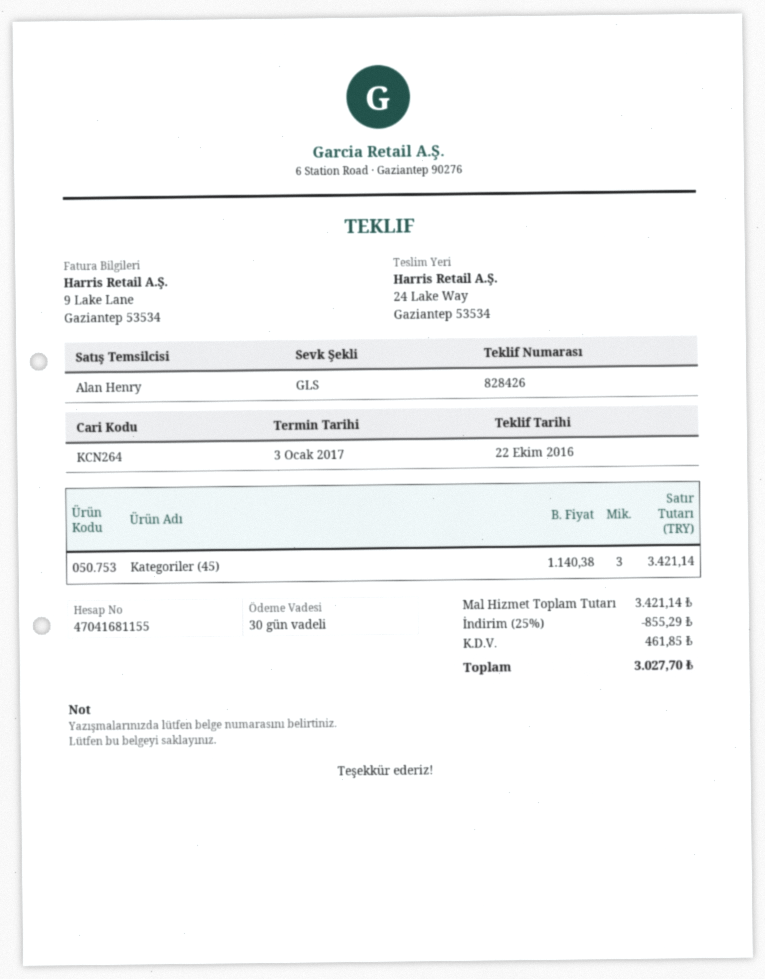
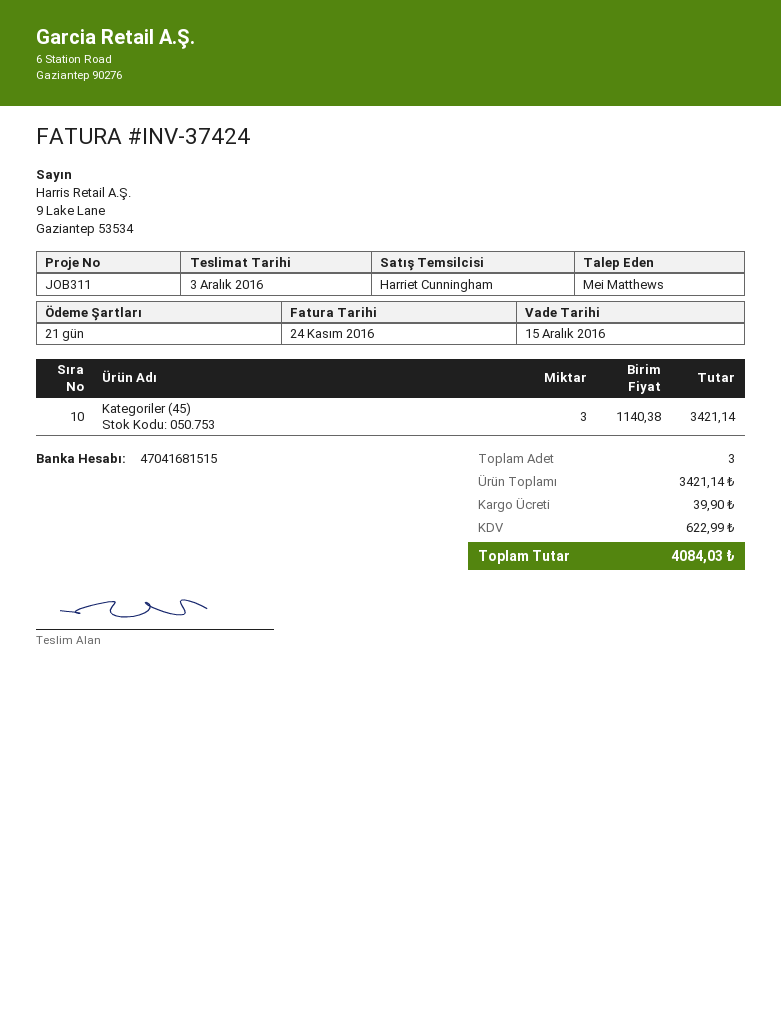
delivery date: 2017-01-03 -> 2016-12-03
payment terms: 30 days -> 21 days
sales rep: Alan Henry -> Harriet Cunningham
bank account: 47041681155 -> 47041681515
discount: 25% = 855.29 -> none
shipping: none -> 39.90
tax: 461.85 -> 622.99
total: 3027.70 -> 4084.03

